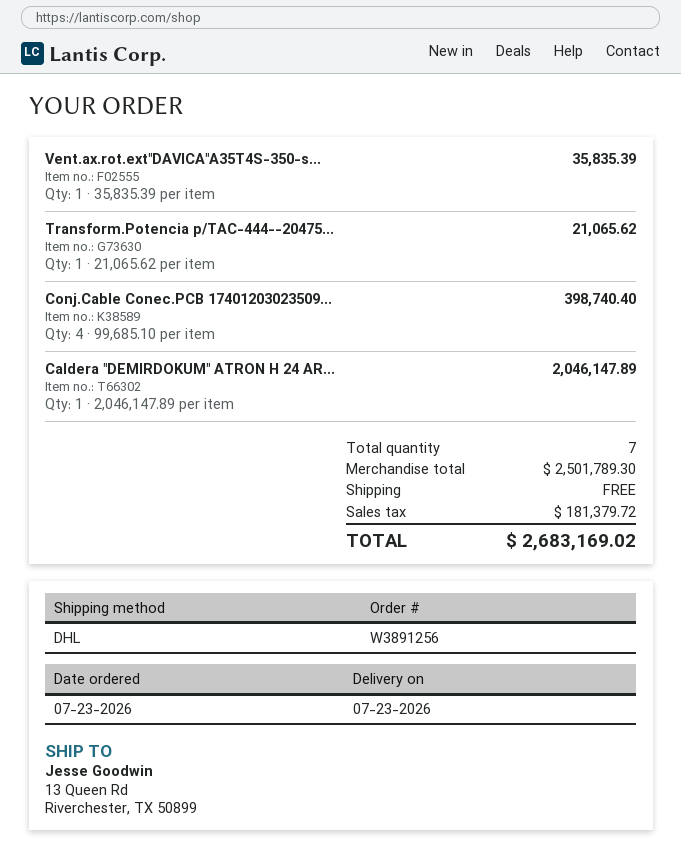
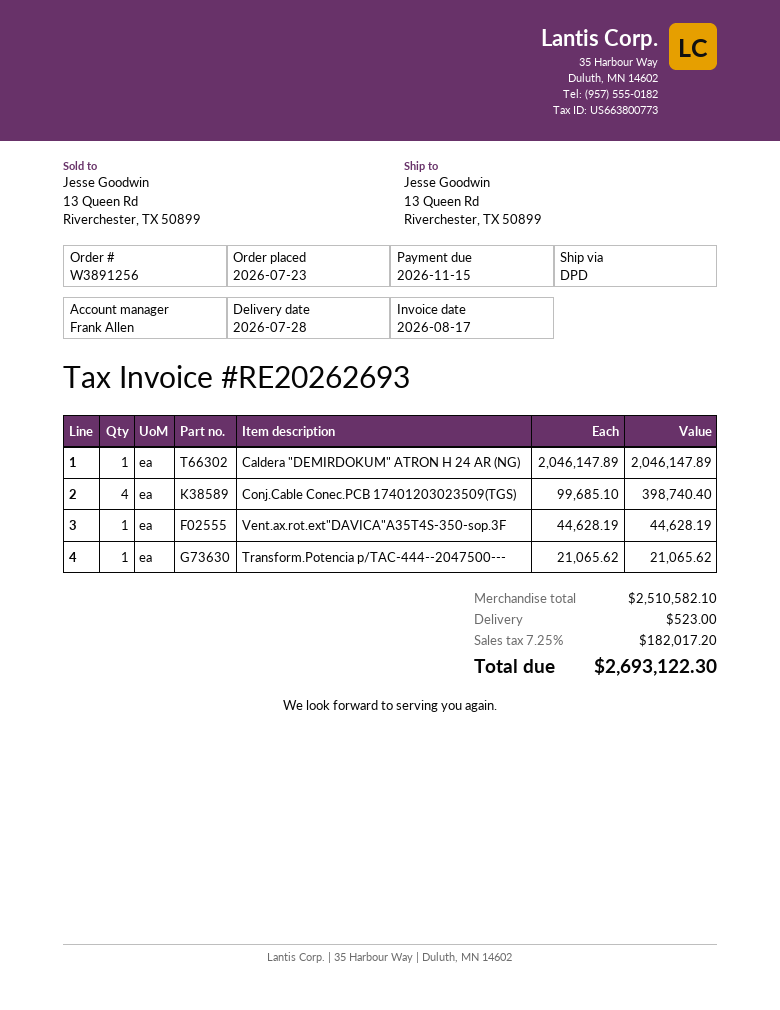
delivery date: 2026-07-23 -> 2026-07-28
shipping method: DHL -> DPD
Vent.ax.rot.ext"DAVICA"A35T4S-350-s...: 1 x 35835.39 = 35835.39 -> 1 x 44628.19 = 44628.19
subtotal: 2501789.30 -> 2510582.10
shipping: 0.00 -> 523.00
tax: 181379.72 -> 182017.20
total: 2683169.02 -> 2693122.30

